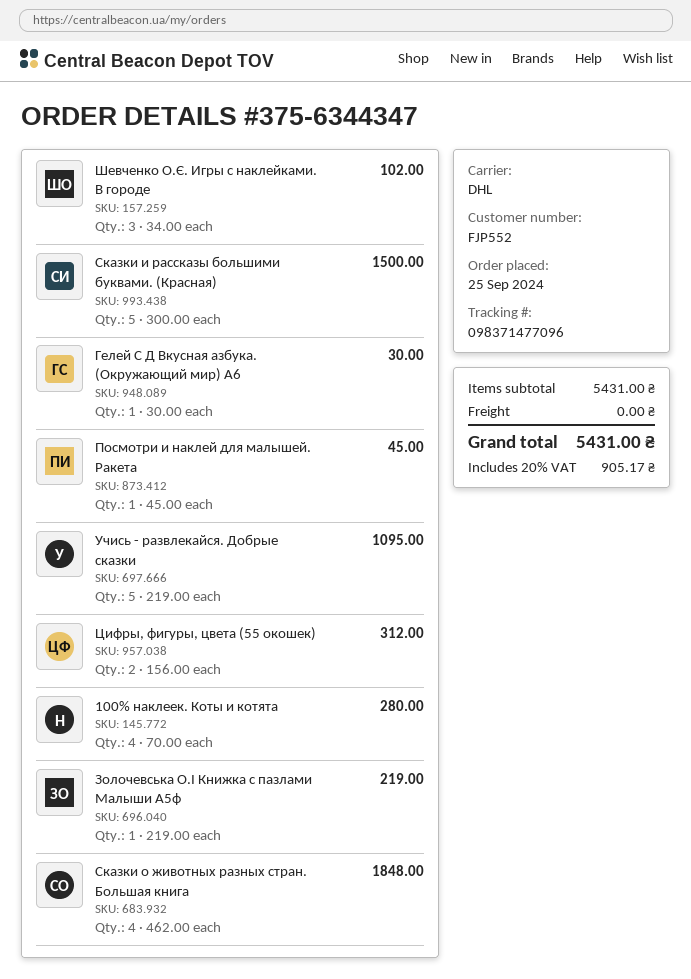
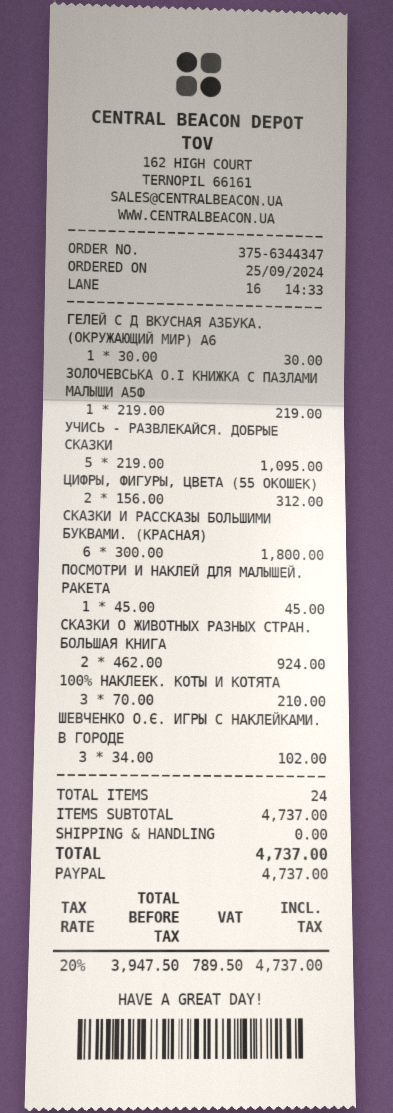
Сказки и рассказы большими буквами. (Красная): 5 x 300.00 = 1500.00 -> 6 x 300.00 = 1800.00
100% наклеек. Коты и котята: 4 x 70.00 = 280.00 -> 3 x 70.00 = 210.00
Сказки о животных разных стран. Большая книга: 4 x 462.00 = 1848.00 -> 2 x 462.00 = 924.00
subtotal: 5431.00 -> 4737.00
tax: 20% = 905.17 -> 20% = 789.50
total: 5431.00 -> 4737.00

